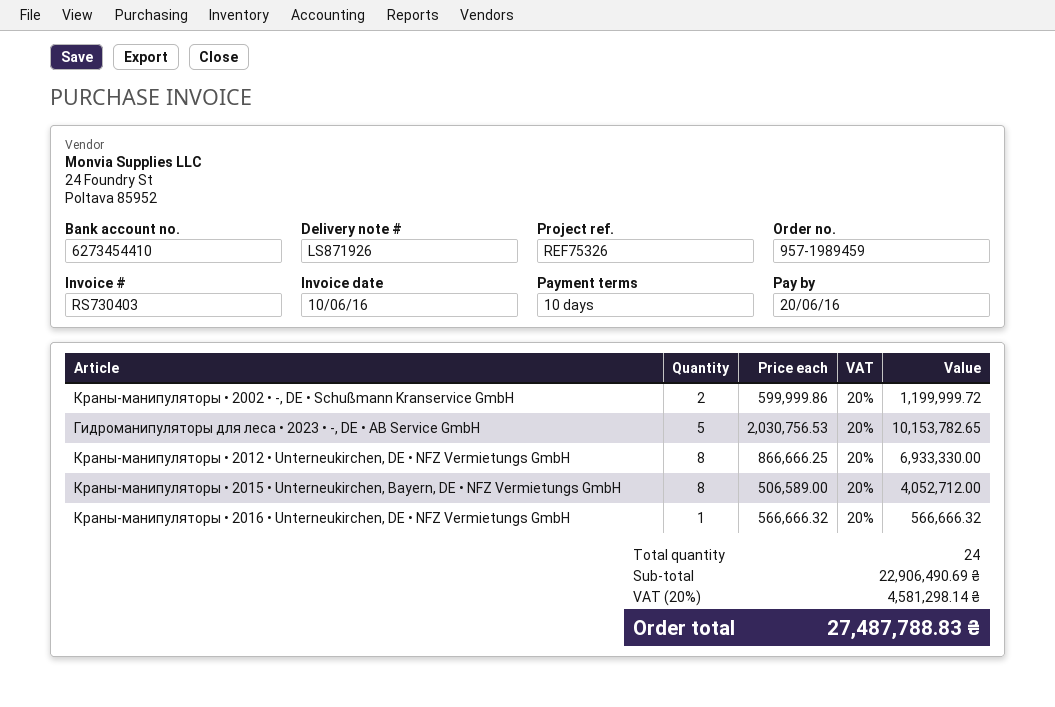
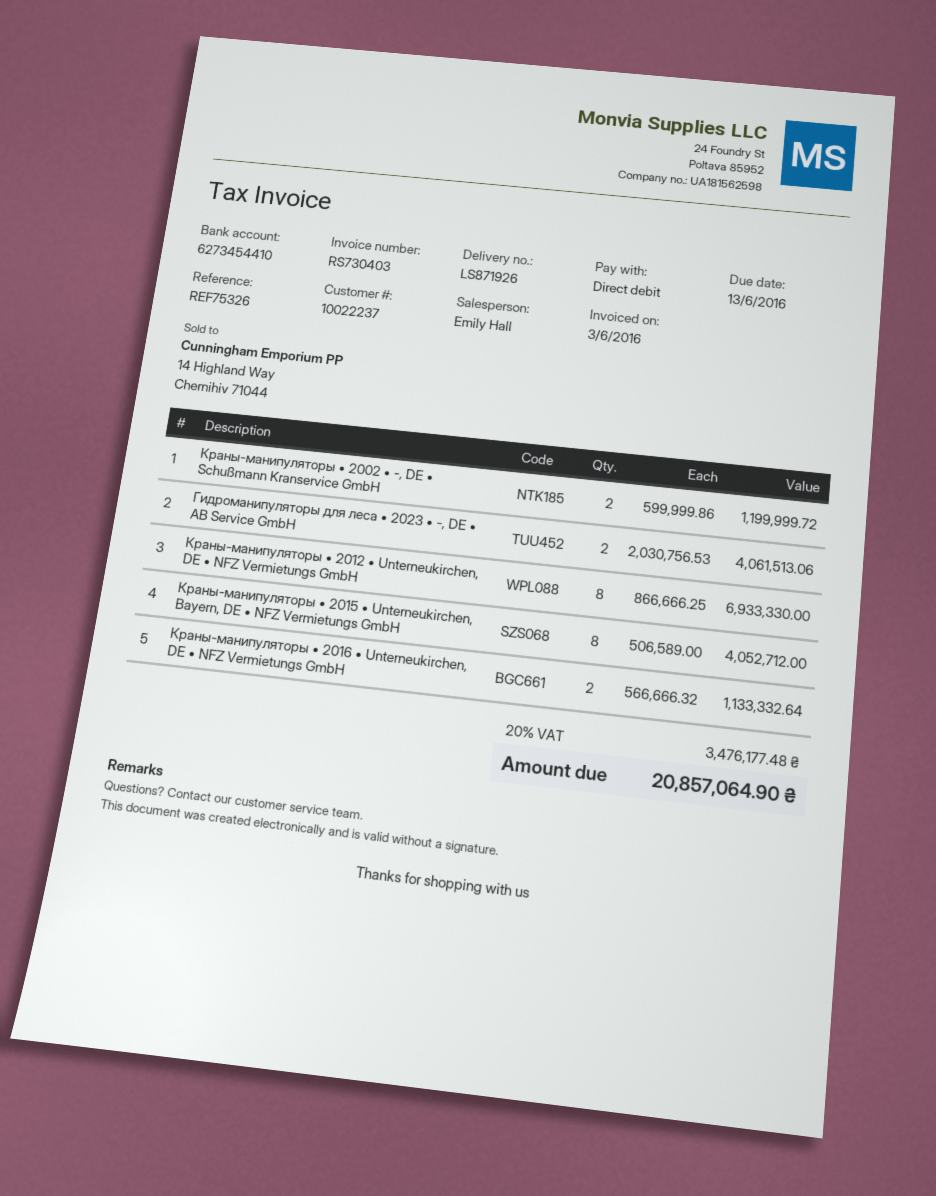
invoice date: 2016-06-10 -> 2016-06-03
due date: 2016-06-20 -> 2016-06-13
Гидроманипуляторы для леса • 2023 • -, DE • AB Service GmbH: 5 x 2030756.53 = 10153782.65 -> 2 x 2030756.53 = 4061513.06
Краны-манипуляторы • 2016 • Unterneukirchen, DE • NFZ Vermietungs GmbH: 1 x 566666.32 = 566666.32 -> 2 x 566666.32 = 1133332.64
tax: 20% = 4581298.14 -> 20% = 3476177.48
total: 27487788.83 -> 20857064.90

